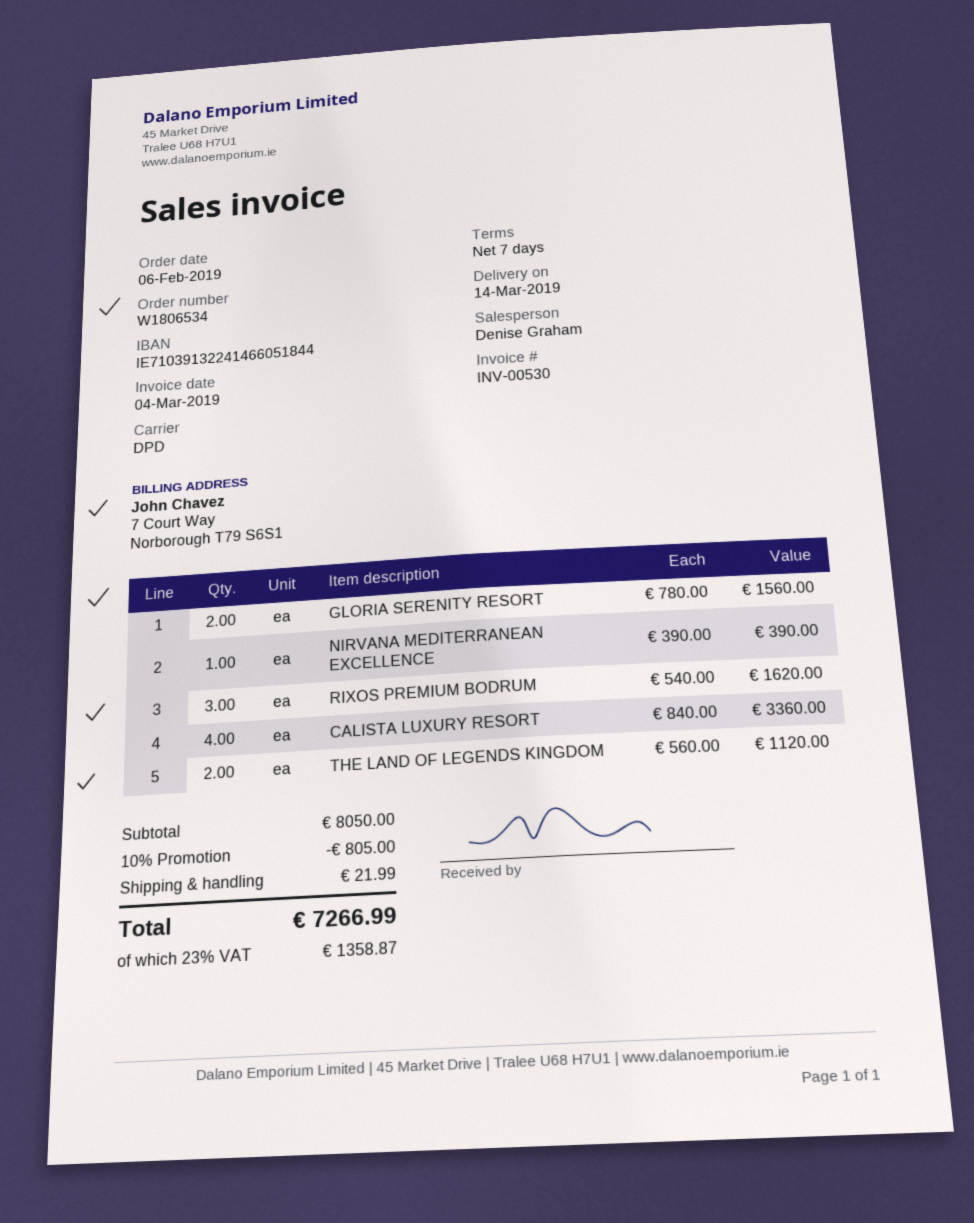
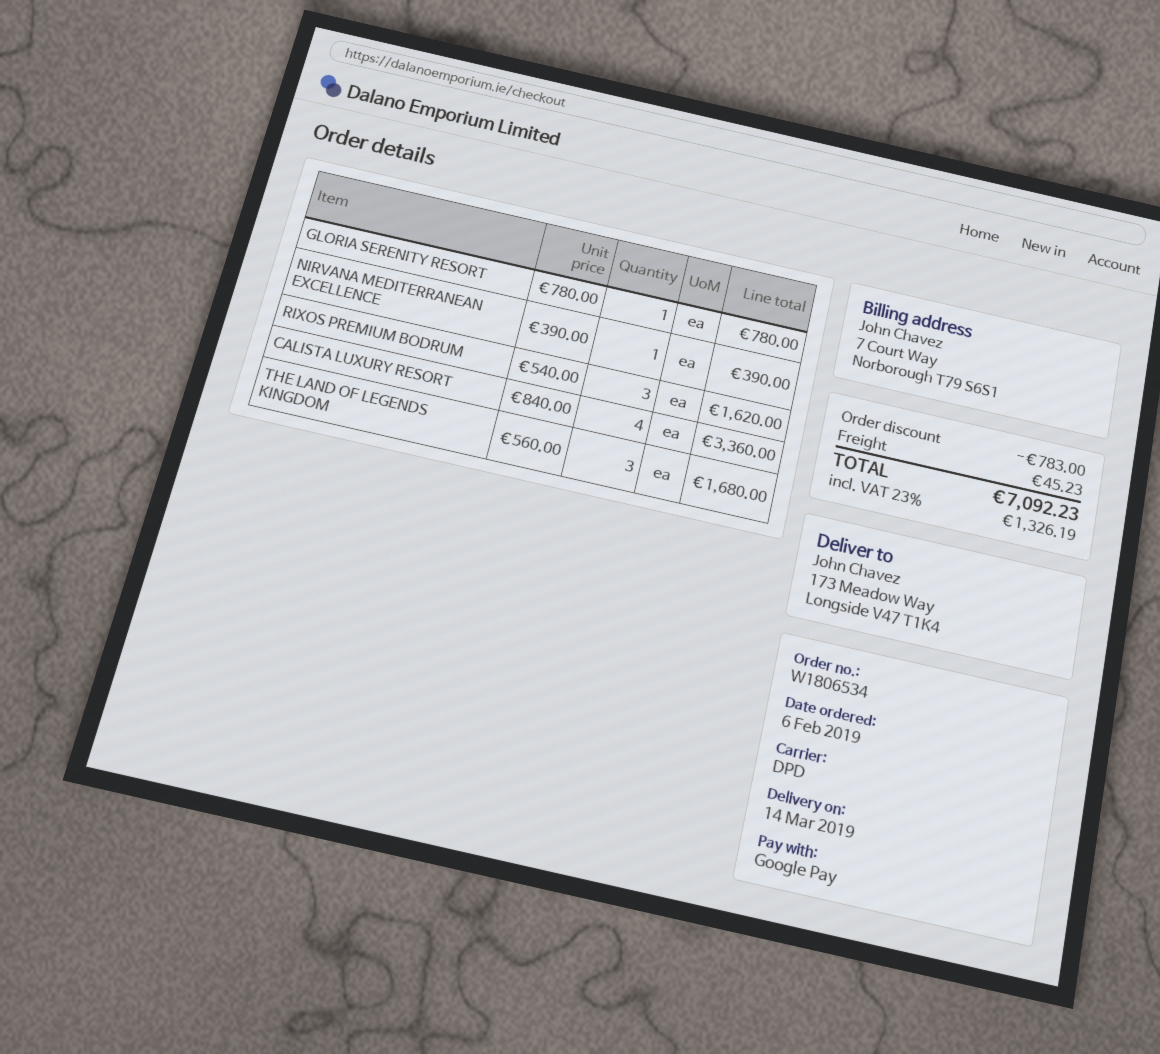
GLORIA SERENITY RESORT: 2 x 780.00 = 1560.00 -> 1 x 780.00 = 780.00
THE LAND OF LEGENDS KINGDOM: 2 x 560.00 = 1120.00 -> 3 x 560.00 = 1680.00
discount: 805.00 -> 783.00
shipping: 21.99 -> 45.23
tax: 23% = 1358.87 -> 23% = 1326.19
total: 7266.99 -> 7092.23

